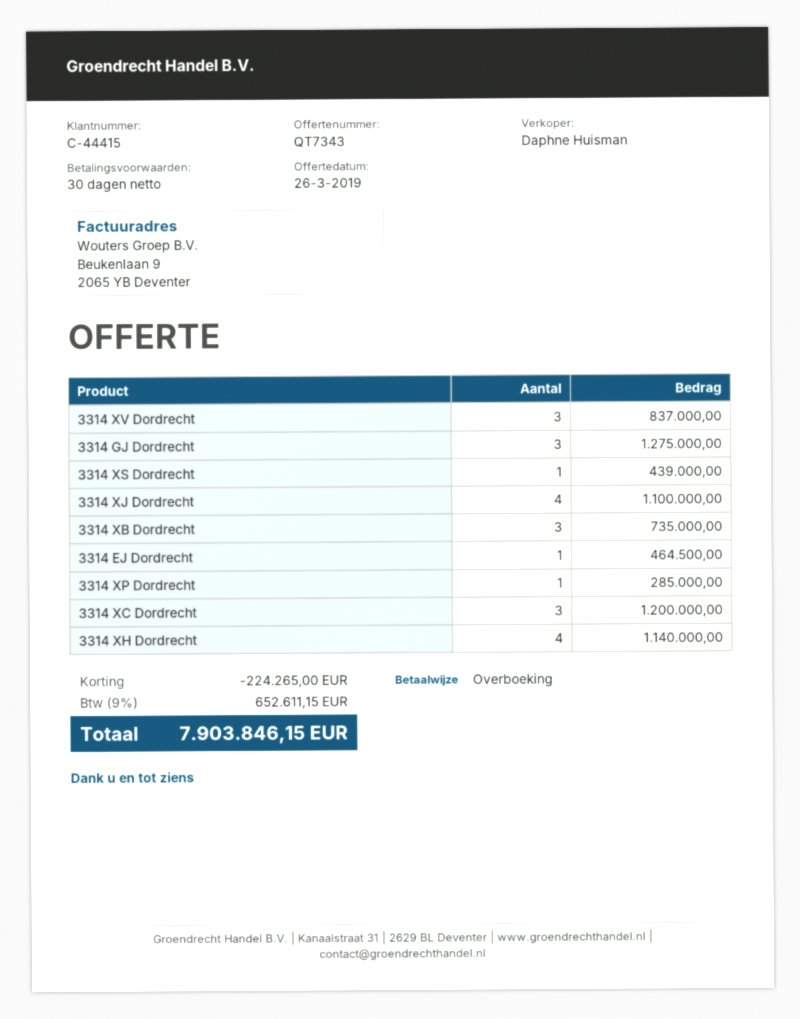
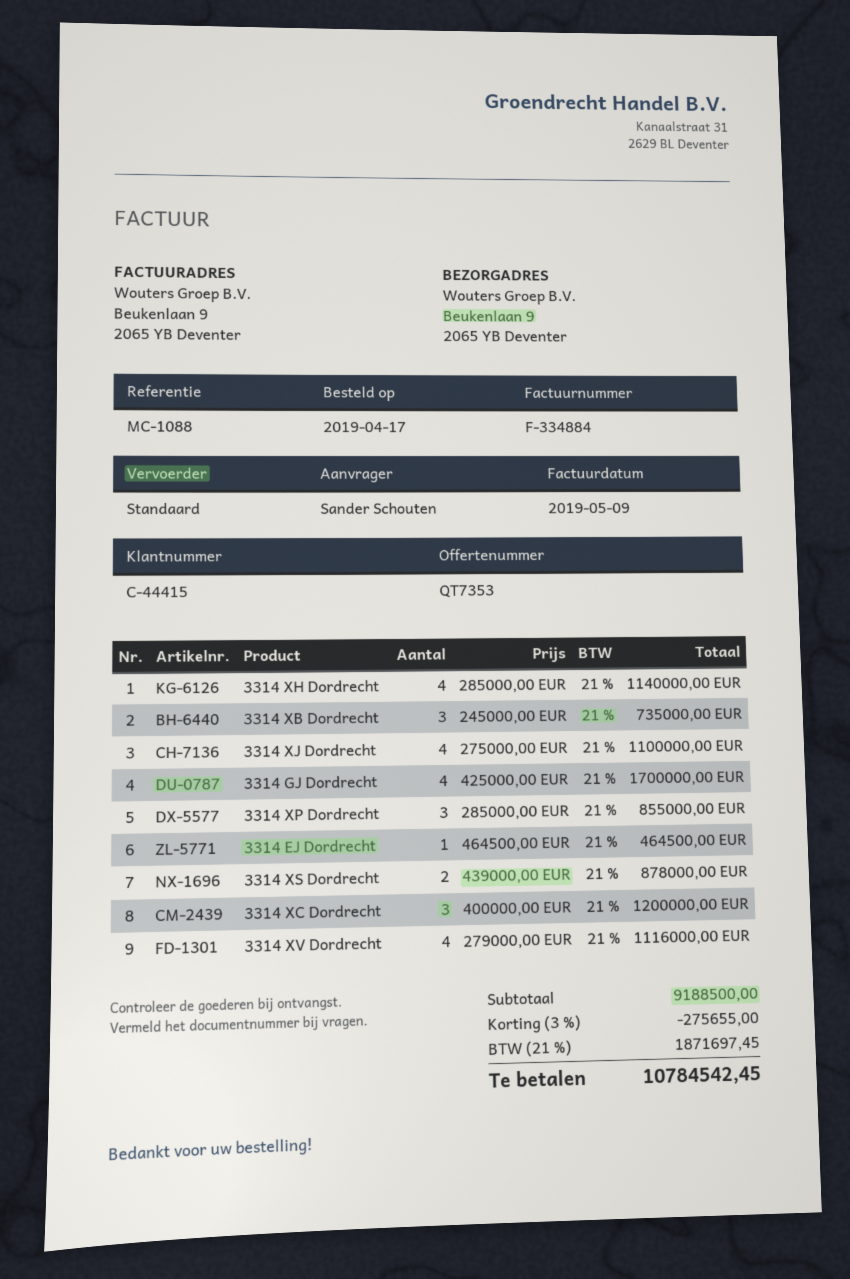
quote number: QT7343 -> QT7353
3314 XV Dordrecht: 3 for 837000.00 -> 4 for 1116000.00
3314 GJ Dordrecht: 3 for 1275000.00 -> 4 for 1700000.00
3314 XS Dordrecht: 1 for 439000.00 -> 2 for 878000.00
3314 XP Dordrecht: 1 for 285000.00 -> 3 for 855000.00
discount: 224265.00 -> 275655.00
tax: 9% = 652611.15 -> 21% = 1871697.45
total: 7903846.15 -> 10784542.45

